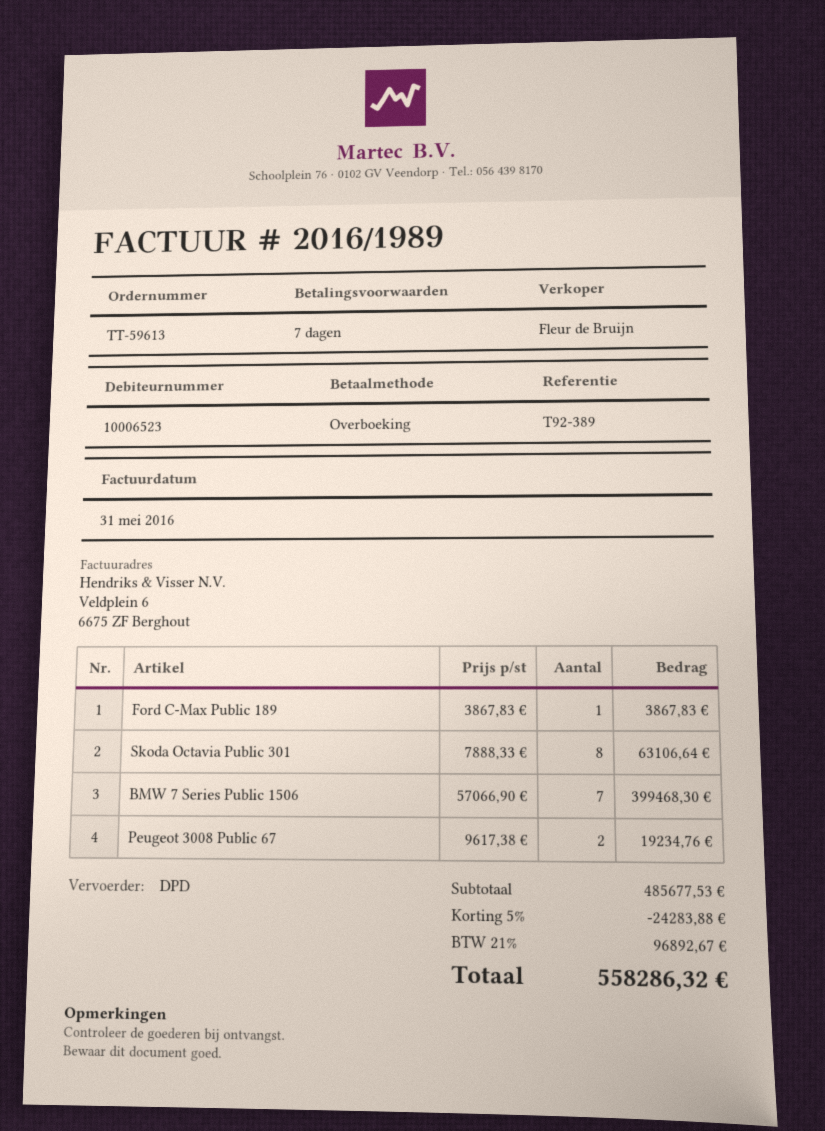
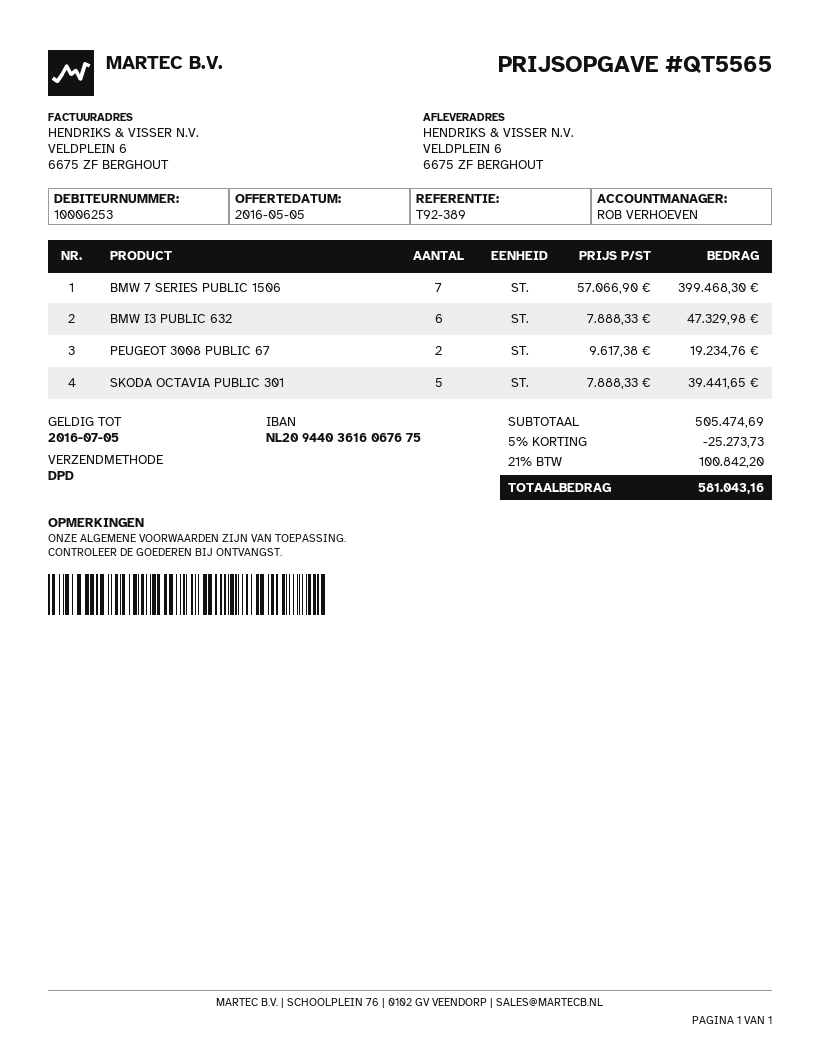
customer number: 10006523 -> 10006253
sales rep: Fleur de Bruijn -> ROB VERHOEVEN
Ford C-Max Public 189: 1 x 3867.83 = 3867.83 -> none
Skoda Octavia Public 301: 8 x 7888.33 = 63106.64 -> 5 x 7888.33 = 39441.65
BMW I3 PUBLIC 632: none -> 6 x 7888.33 = 47329.98
subtotal: 485677.53 -> 505474.69
discount: 5% = 24283.88 -> 5% = 25273.73
tax: 21% = 96892.67 -> 21% = 100842.20
total: 558286.32 -> 581043.16

